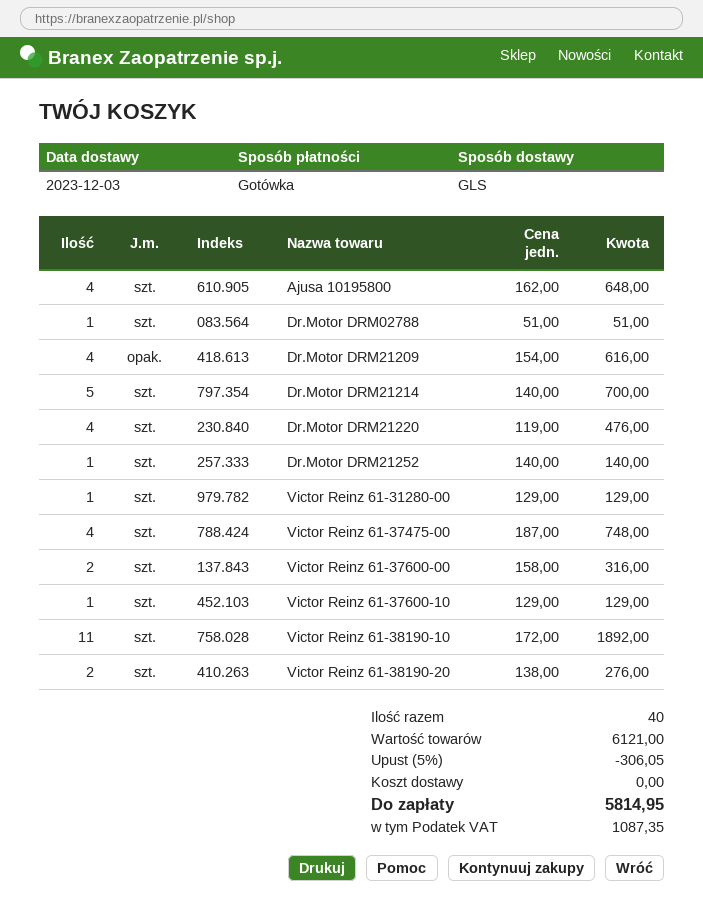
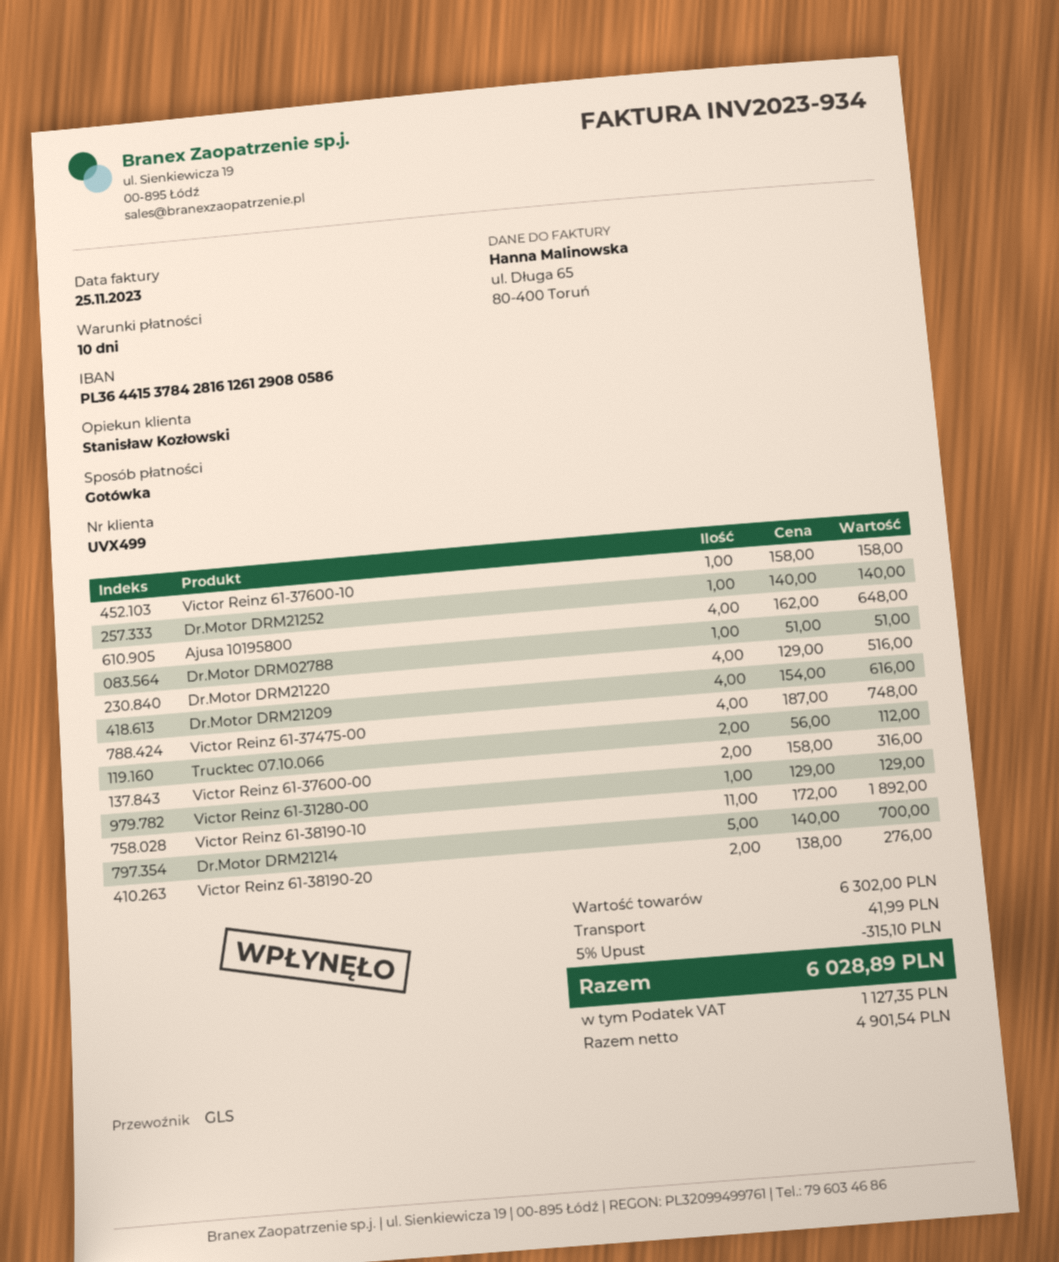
Dr.Motor DRM21220: 4 x 119.00 = 476.00 -> 4 x 129.00 = 516.00
Victor Reinz 61-37600-10: 1 x 129.00 = 129.00 -> 1 x 158.00 = 158.00
Trucktec 07.10.066: none -> 2 x 56.00 = 112.00
subtotal: 6121.00 -> 6302.00
discount: 5% = 306.05 -> 5% = 315.10
shipping: 0.00 -> 41.99
tax: 1087.35 -> 1127.35
total: 5814.95 -> 6028.89

